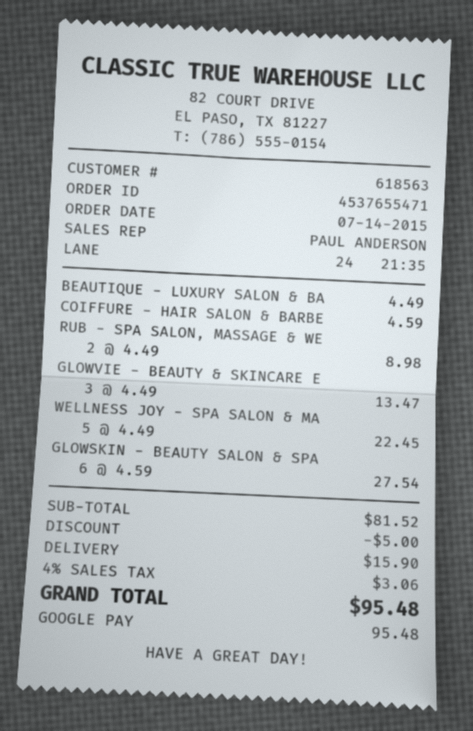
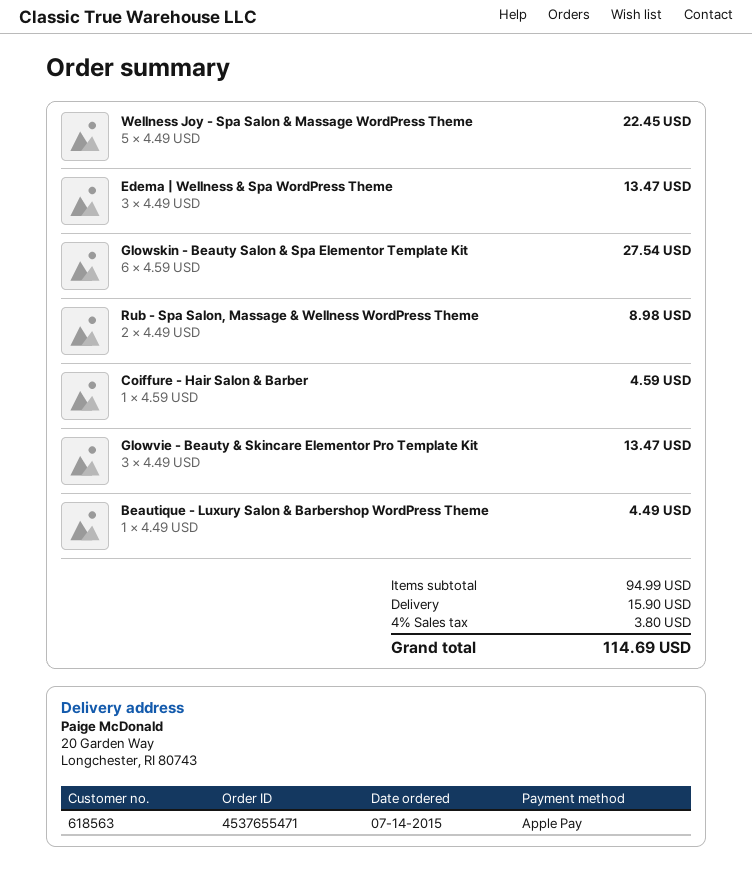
payment method: Google Pay -> Apple Pay
Edema | Wellness & Spa WordPress Theme: none -> 3 x 4.49 = 13.47
subtotal: 81.52 -> 94.99
discount: 5.00 -> none
tax: 4% = 3.06 -> 4% = 3.80
total: 95.48 -> 114.69

